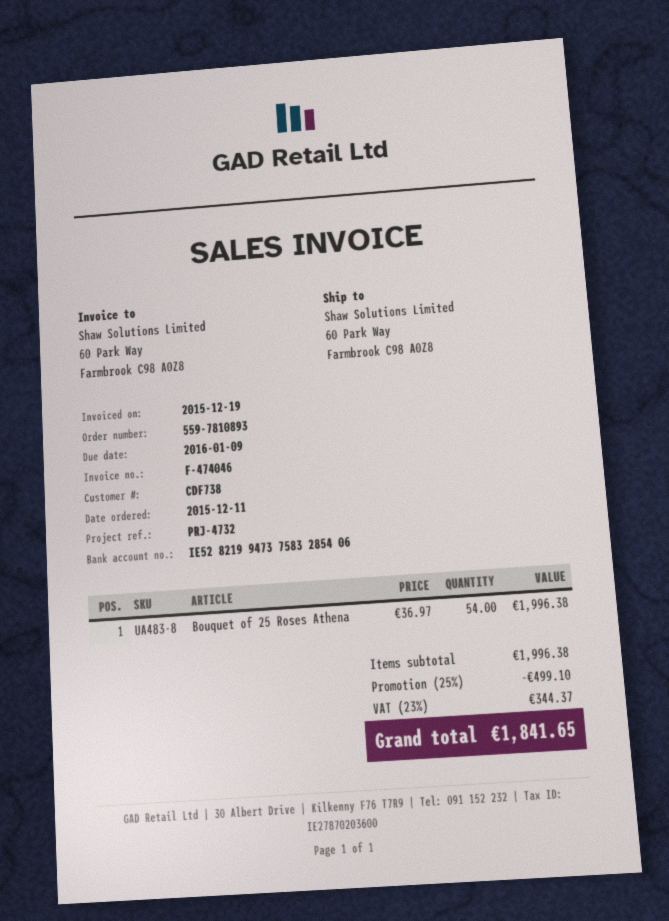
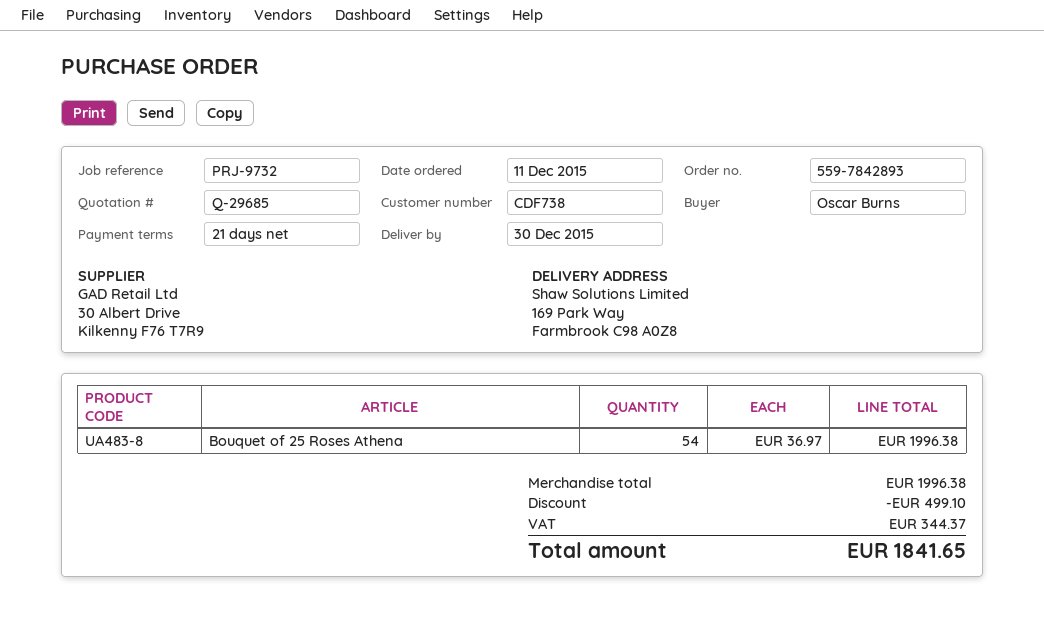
order number: 559-7810893 -> 559-7842893
reference: PRJ-4732 -> PRJ-9732
ship to: 60 Park Way, Farmbrook C98 A0Z8 -> 169 Park Way, Farmbrook C98 A0Z8

